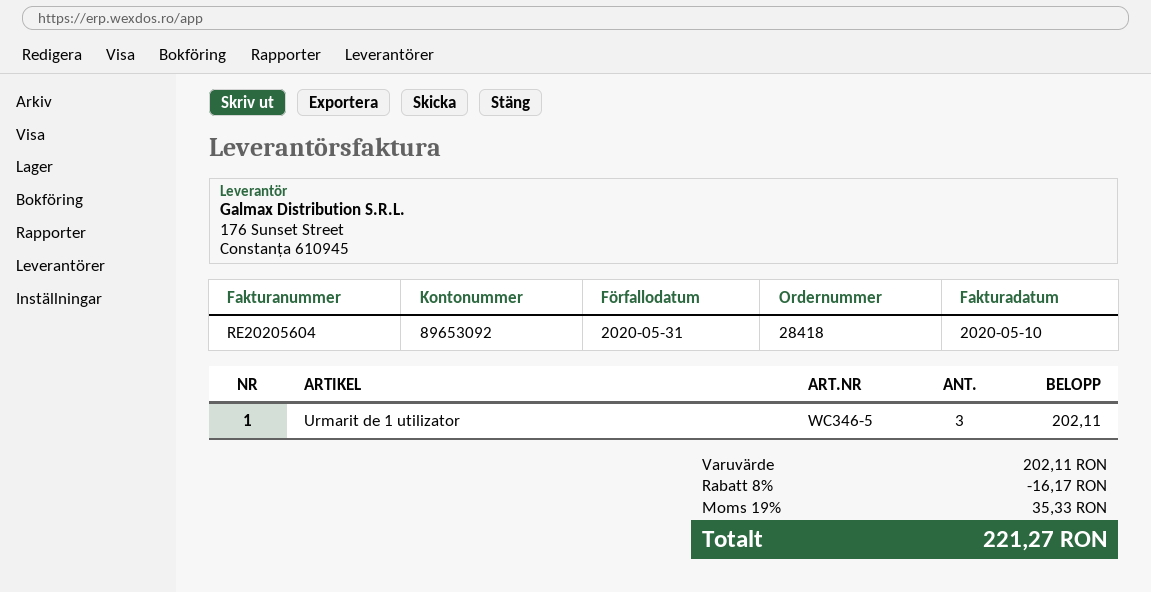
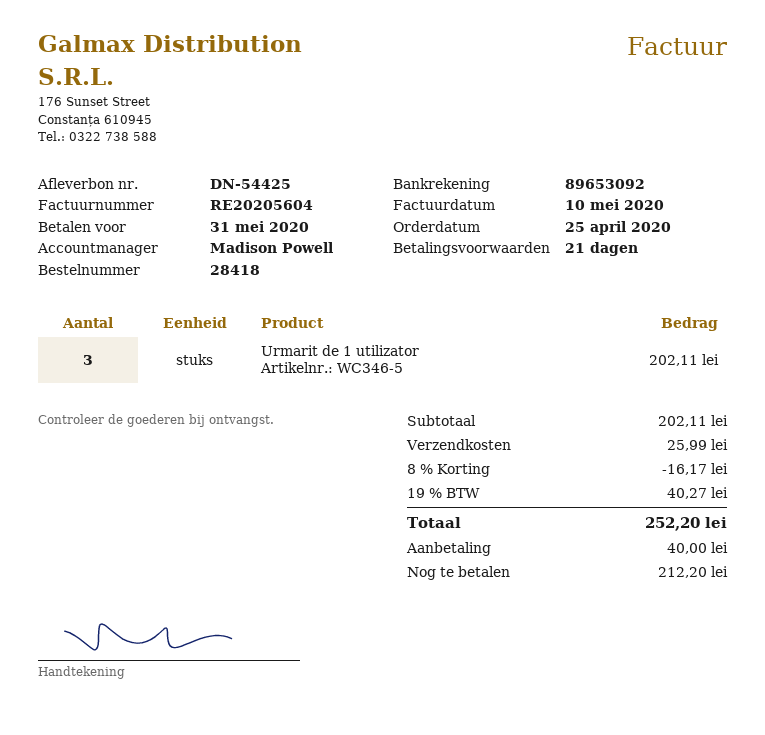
shipping: none -> 25.99
tax: 19% = 35.33 -> 19% = 40.27
total: 221.27 -> 252.20

